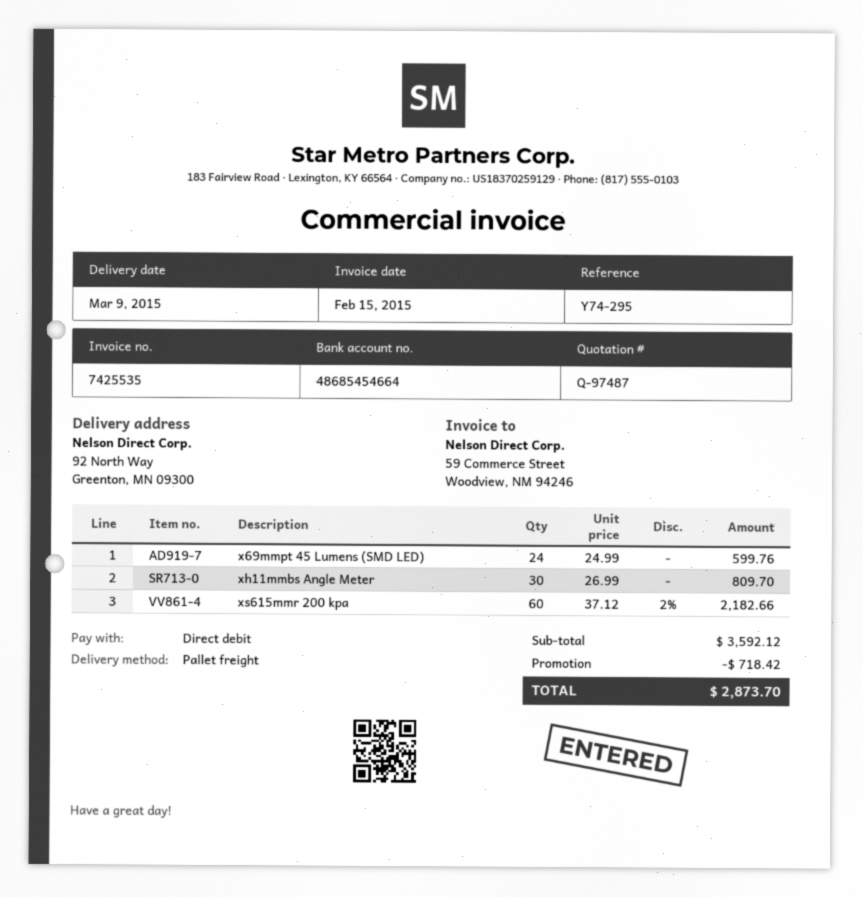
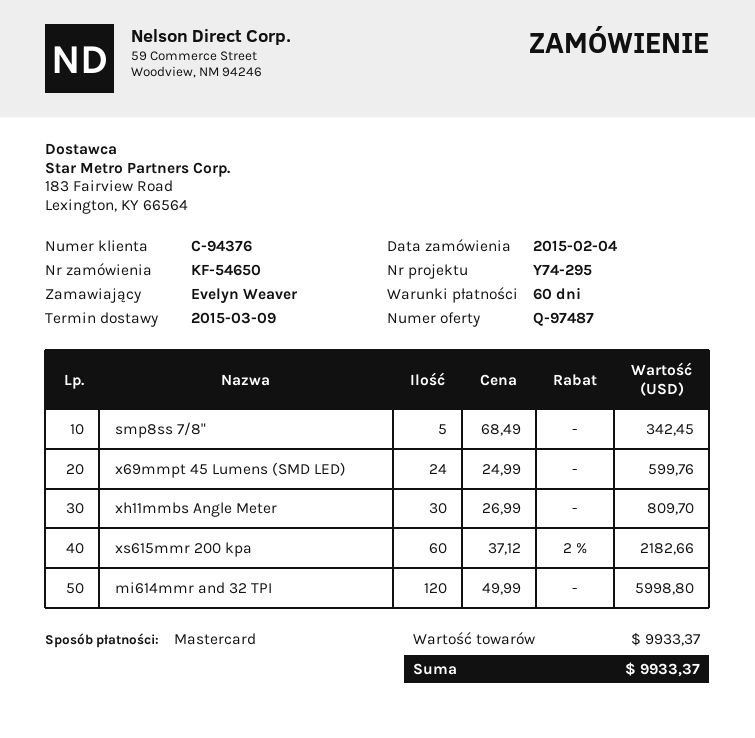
payment method: direct debit -> Mastercard
smp8ss 7/8": none -> 5 x 68.49 = 342.45
mi614mmr and 32 TPI: none -> 120 x 49.99 = 5998.80
subtotal: 3592.12 -> 9933.37
discount: 718.42 -> none
total: 2873.70 -> 9933.37

